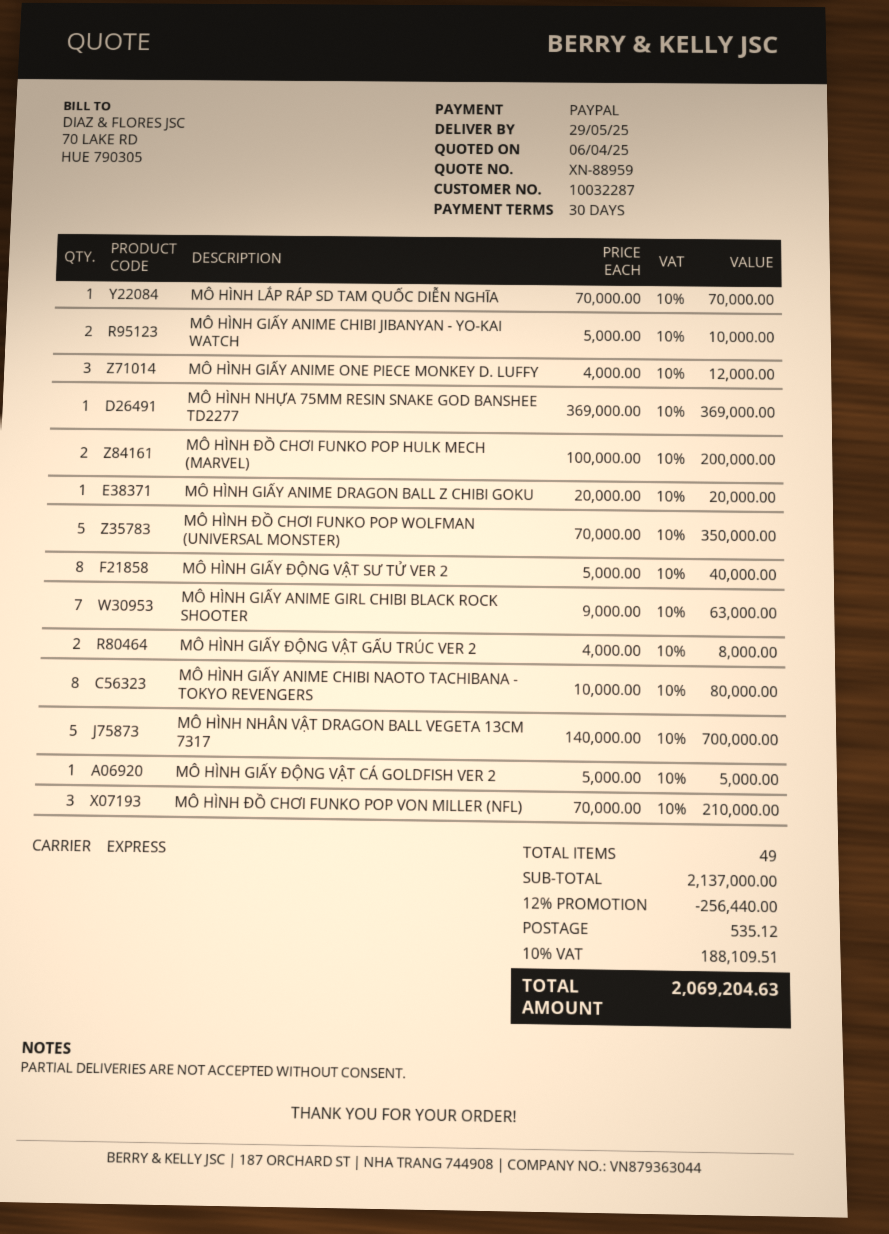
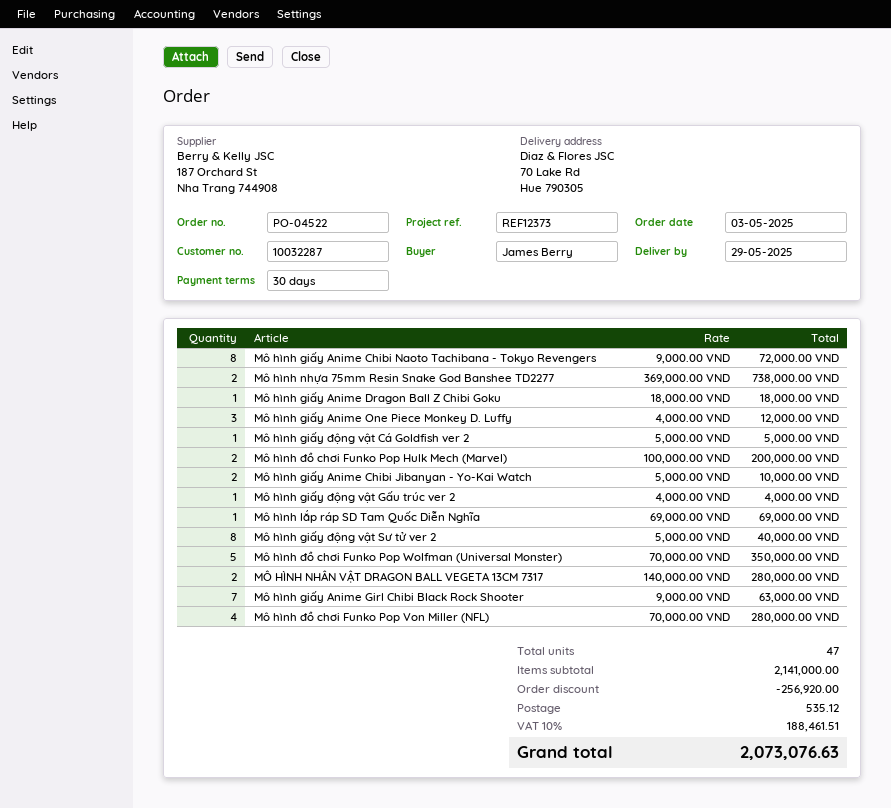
MÔ HÌNH LẮP RÁP SD TAM QUỐC DIỄN NGHĨA: 1 x 70000.00 = 70000.00 -> 1 x 69000.00 = 69000.00
MÔ HÌNH NHỰA 75MM RESIN SNAKE GOD BANSHEE TD2277: 1 x 369000.00 = 369000.00 -> 2 x 369000.00 = 738000.00
MÔ HÌNH GIẤY ANIME DRAGON BALL Z CHIBI GOKU: 1 x 20000.00 = 20000.00 -> 1 x 18000.00 = 18000.00
MÔ HÌNH GIẤY ĐỘNG VẬT GẤU TRÚC VER 2: 2 x 4000.00 = 8000.00 -> 1 x 4000.00 = 4000.00
MÔ HÌNH GIẤY ANIME CHIBI NAOTO TACHIBANA - TOKYO REVENGERS: 8 x 10000.00 = 80000.00 -> 8 x 9000.00 = 72000.00
MÔ HÌNH NHÂN VẬT DRAGON BALL VEGETA 13CM 7317: 5 x 140000.00 = 700000.00 -> 2 x 140000.00 = 280000.00
MÔ HÌNH ĐỒ CHƠI FUNKO POP VON MILLER (NFL): 3 x 70000.00 = 210000.00 -> 4 x 70000.00 = 280000.00
total quantity: 49 -> 47
subtotal: 2137000.00 -> 2141000.00
discount: 256440.00 -> 256920.00
tax: 10% = 188109.51 -> 10% = 188461.51
total: 2069204.63 -> 2073076.63

